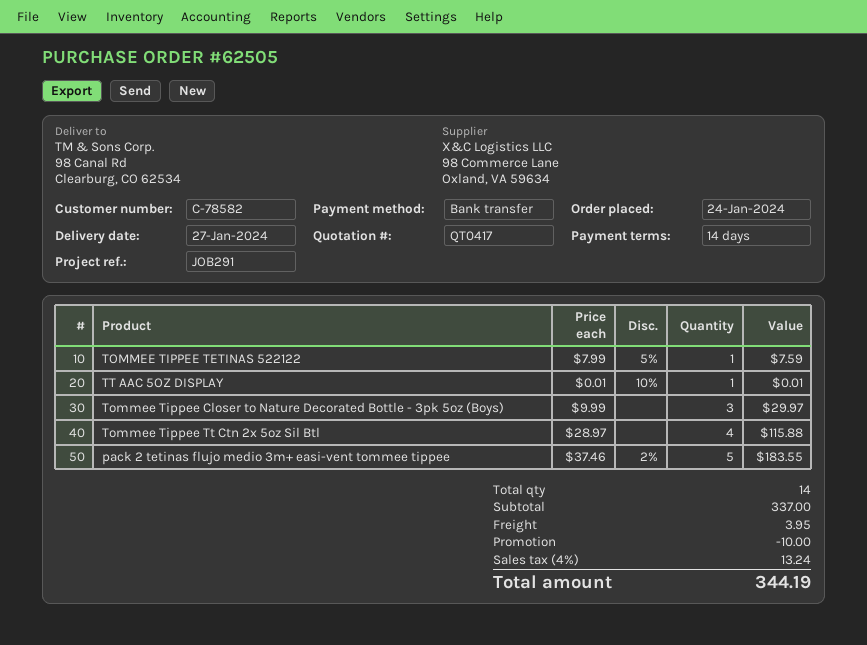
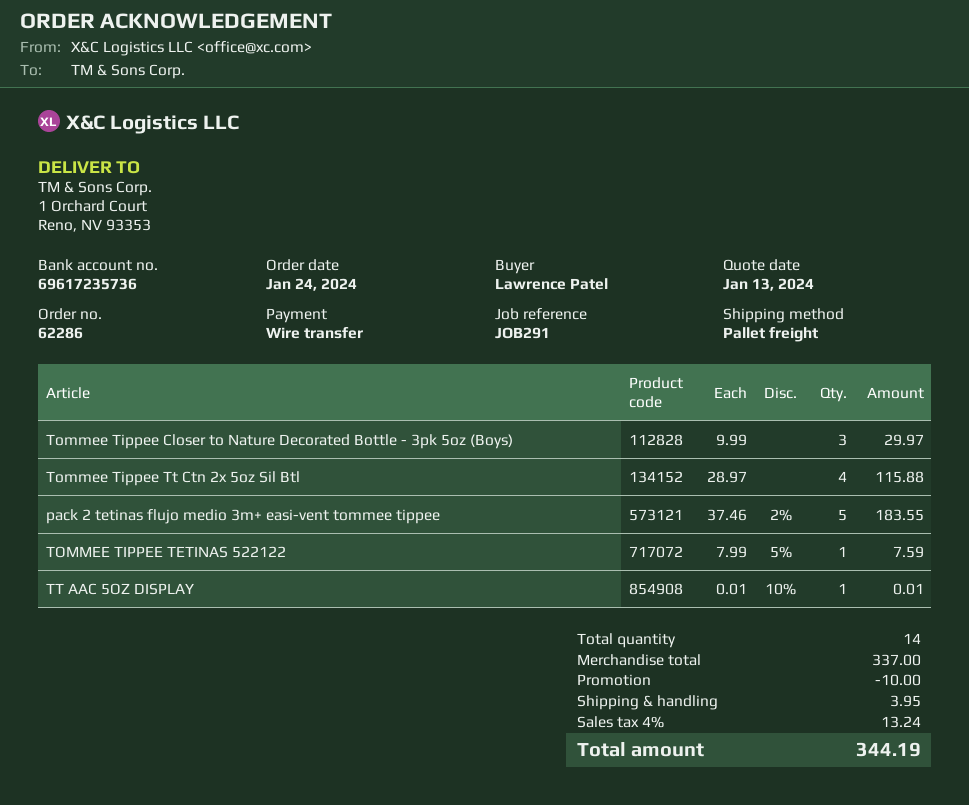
order number: 62505 -> 62286
ship to: 98 Canal Rd, Clearburg, CO 62534 -> 1 Orchard Court, Reno, NV 93353

